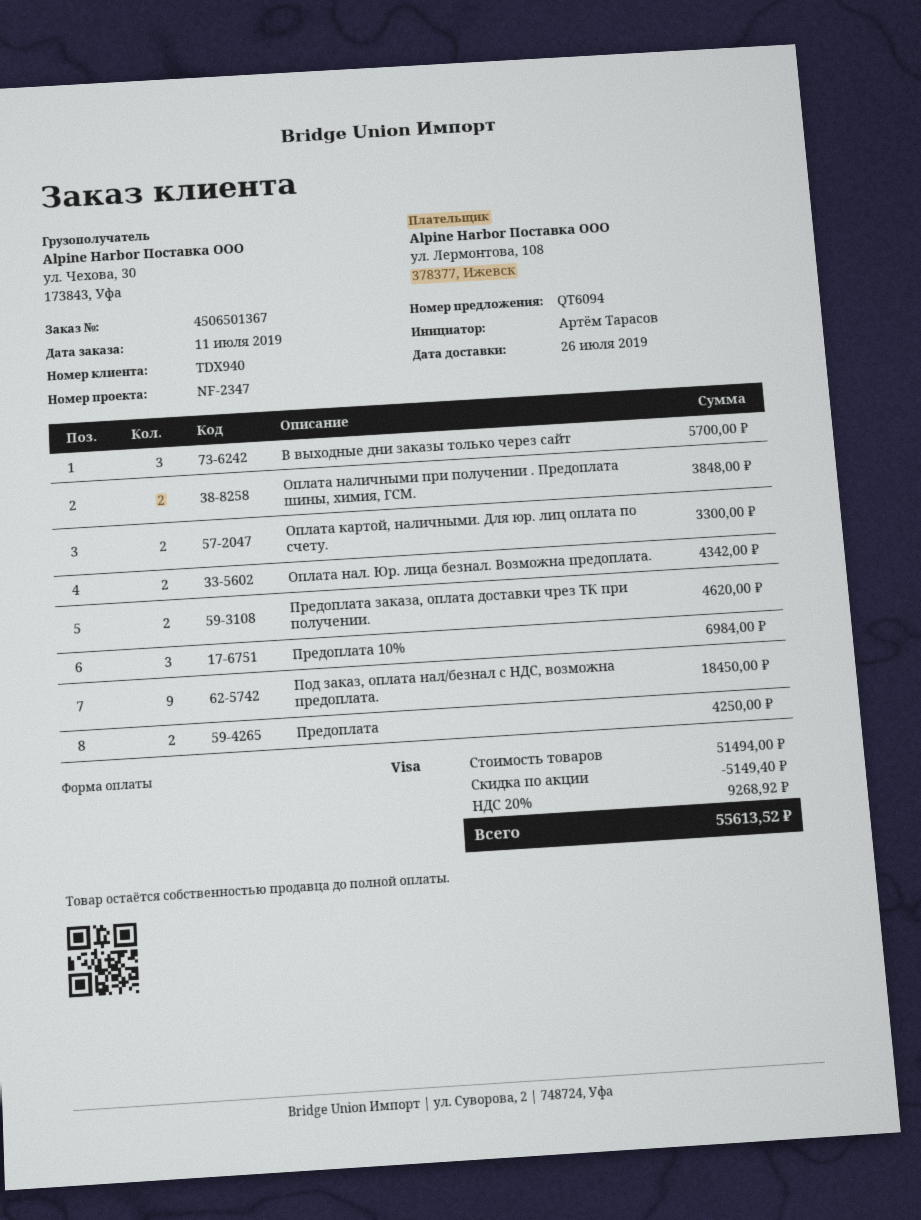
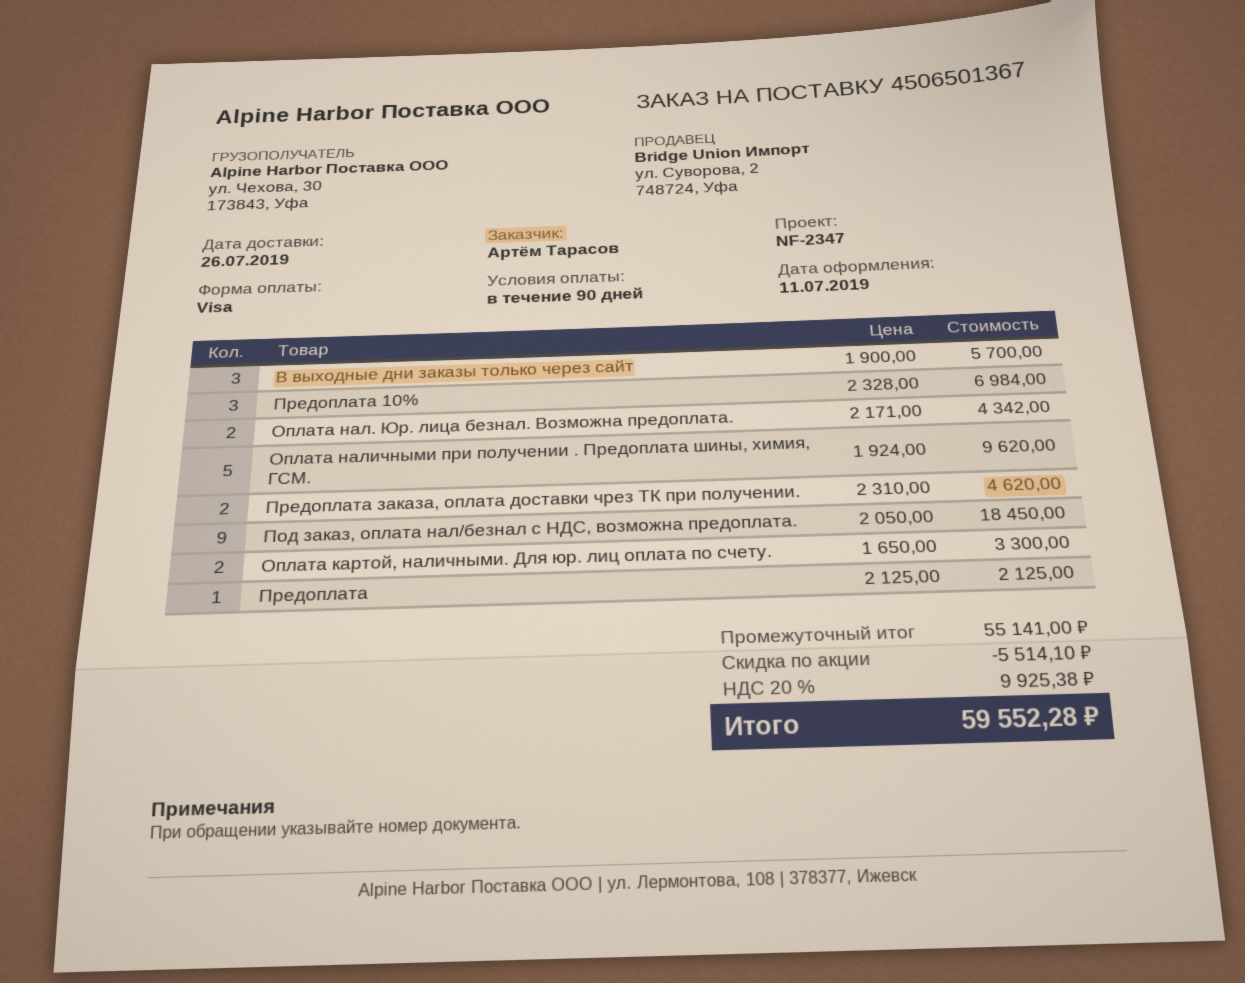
Оплата наличными при получении . Предоплата шины, химия, ГСМ.: 2 for 3848.00 -> 5 for 9620.00
Предоплата: 2 for 4250.00 -> 1 for 2125.00
subtotal: 51494.00 -> 55141.00
discount: 5149.40 -> 5514.10
tax: 20% = 9268.92 -> 20% = 9925.38
total: 55613.52 -> 59552.28

